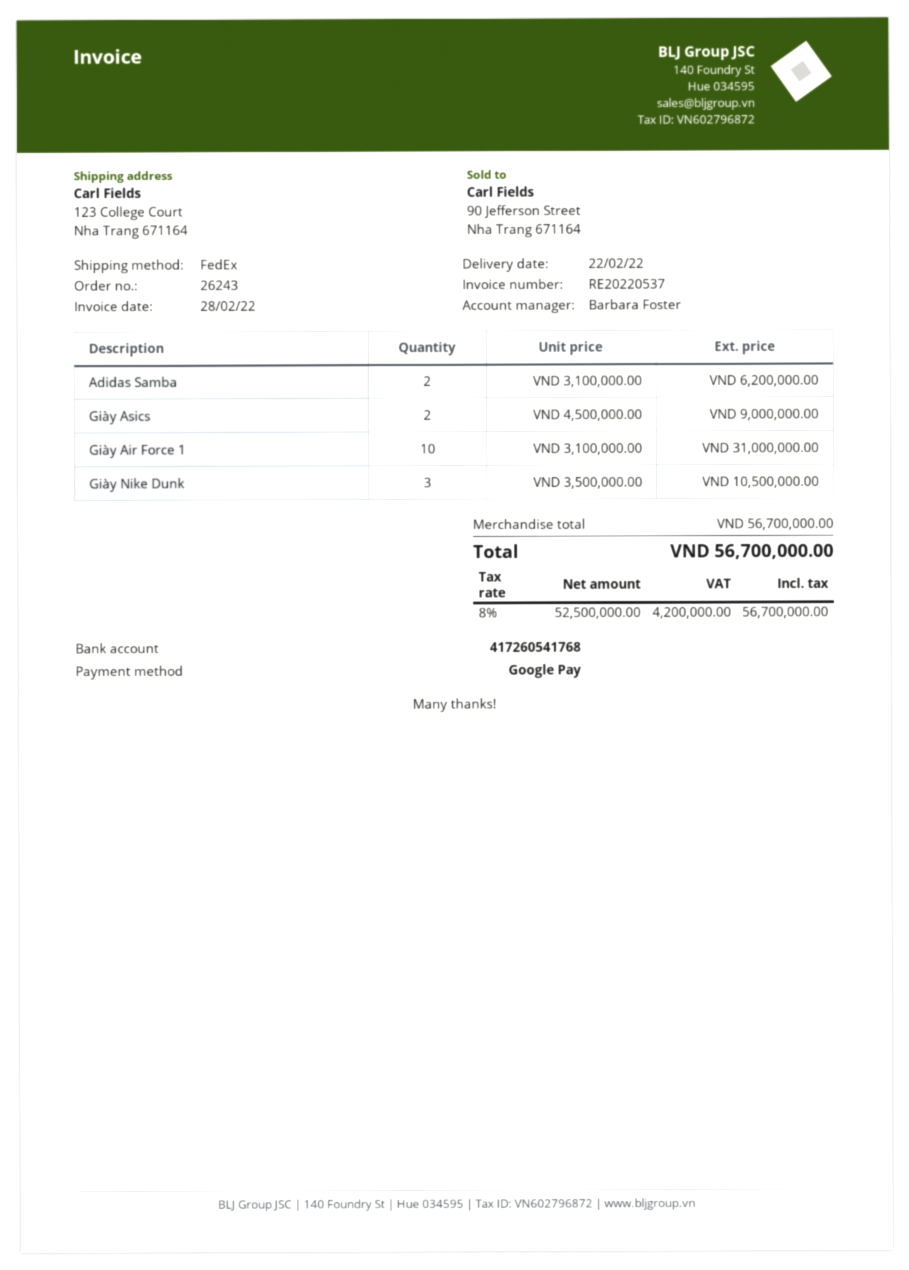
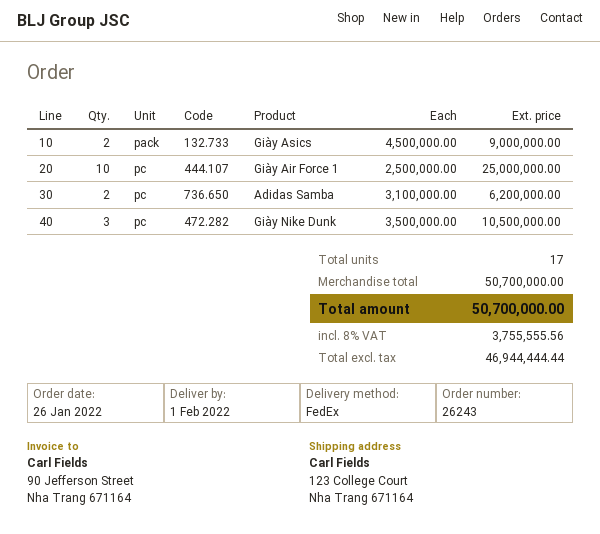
delivery date: 2022-02-22 -> 2022-02-01
Giày Air Force 1: 10 x 3100000.00 = 31000000.00 -> 10 x 2500000.00 = 25000000.00
subtotal: 56700000.00 -> 50700000.00
net: 52500000.00 -> 46944444.44
tax: 8% = 4200000.00 -> 8% = 3755555.56
total: 56700000.00 -> 50700000.00

